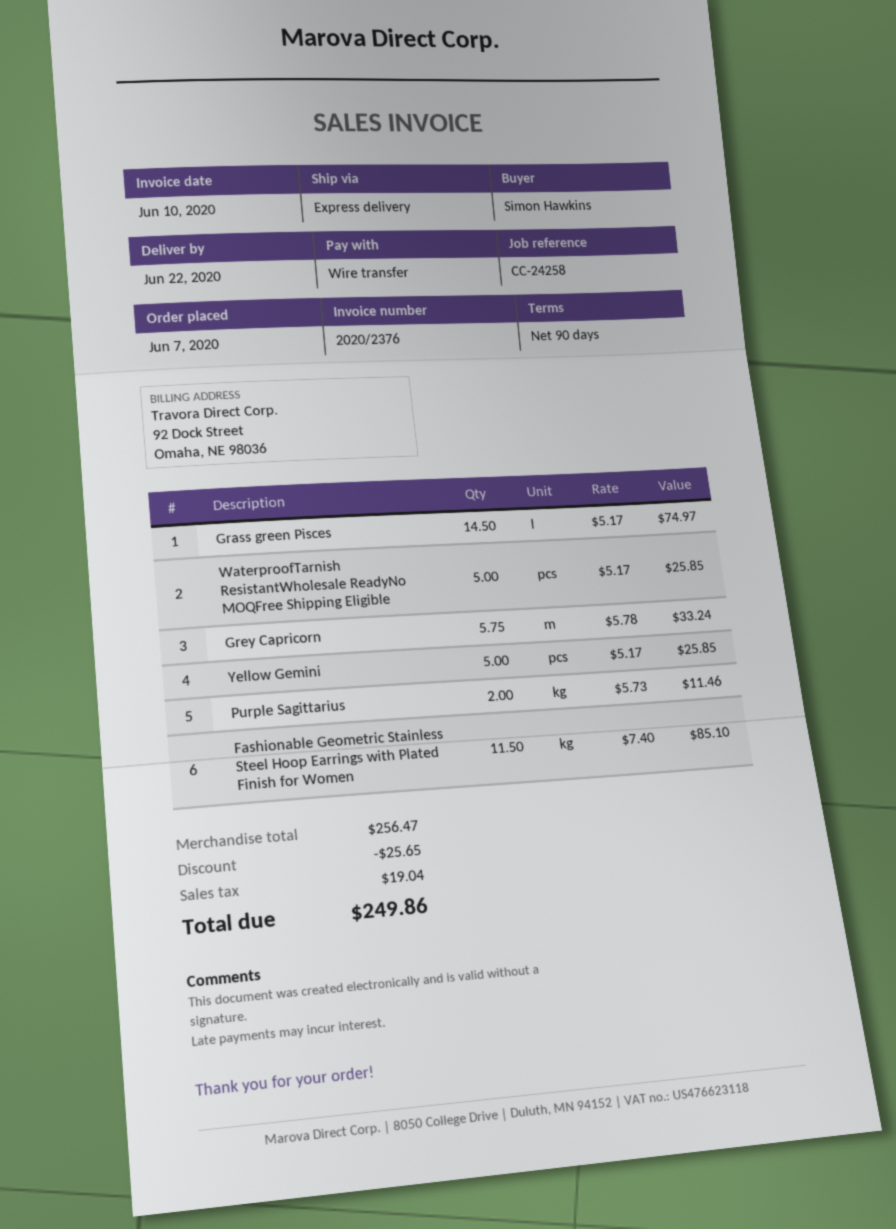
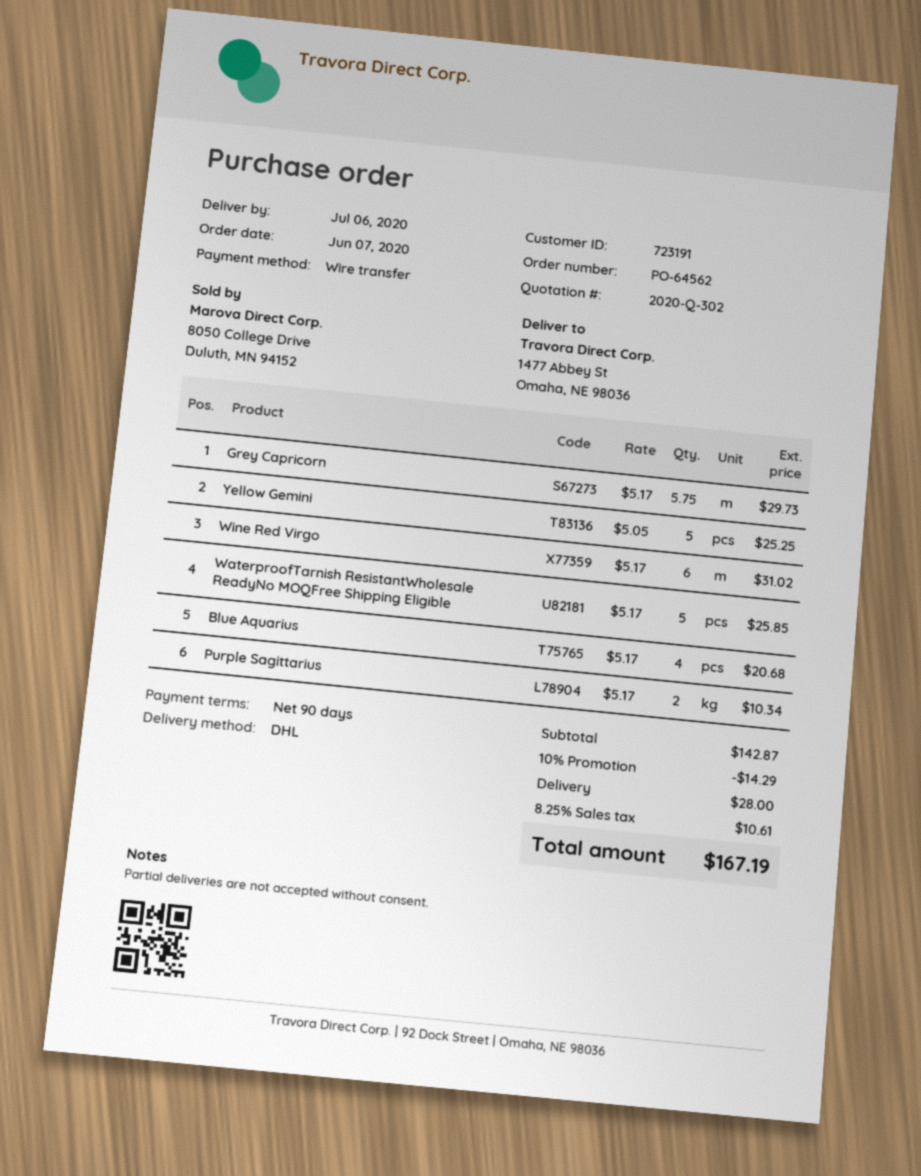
delivery date: 2020-06-22 -> 2020-07-06
shipping method: express -> DHL
Grass green Pisces: 14.5 x 5.17 = 74.97 -> none
Grey Capricorn: 5.75 x 5.78 = 33.24 -> 5.75 x 5.17 = 29.73
Yellow Gemini: 5 x 5.17 = 25.85 -> 5 x 5.05 = 25.25
Purple Sagittarius: 2 x 5.73 = 11.46 -> 2 x 5.17 = 10.34
Fashionable Geometric Stainless Steel Hoop Earrings with Plated Finish for Women: 11.5 x 7.40 = 85.10 -> none
Wine Red Virgo: none -> 6 x 5.17 = 31.02
Blue Aquarius: none -> 4 x 5.17 = 20.68
subtotal: 256.47 -> 142.87
discount: 25.65 -> 14.29
shipping: none -> 28.00
tax: 19.04 -> 10.61
total: 249.86 -> 167.19

